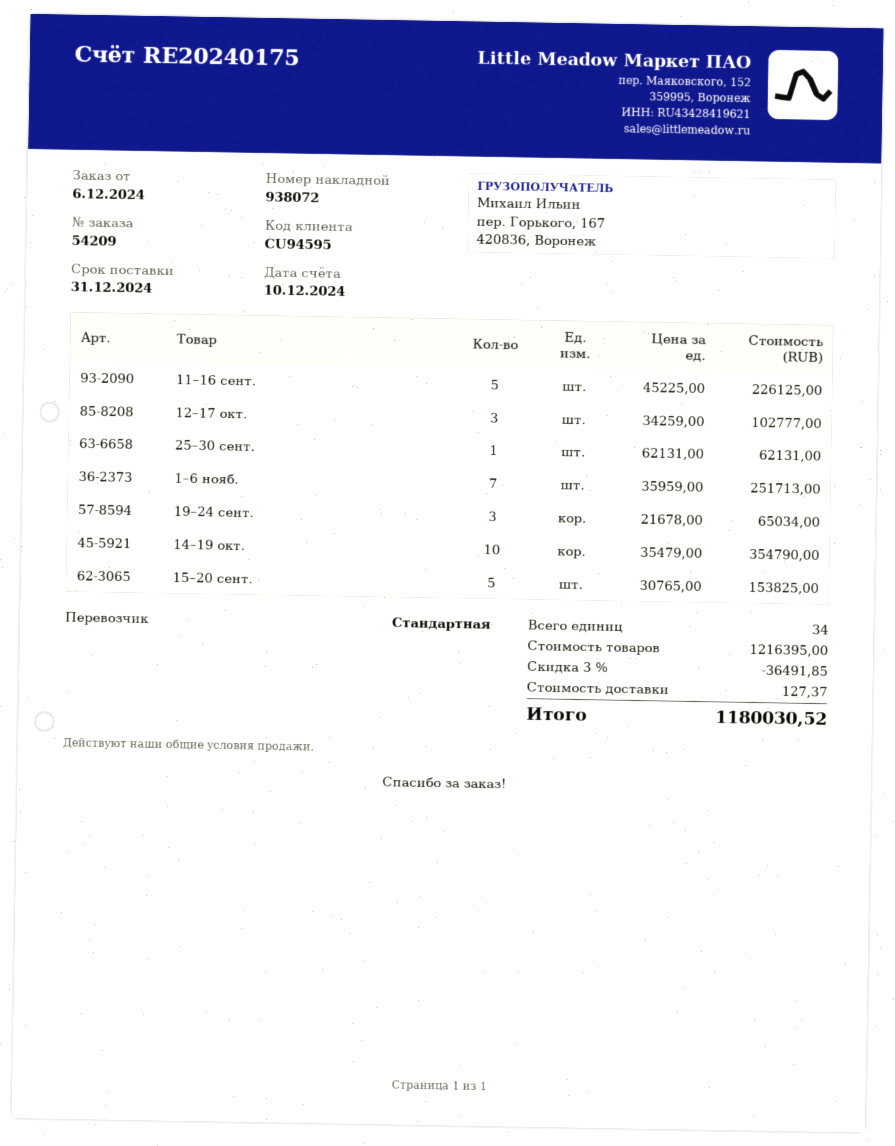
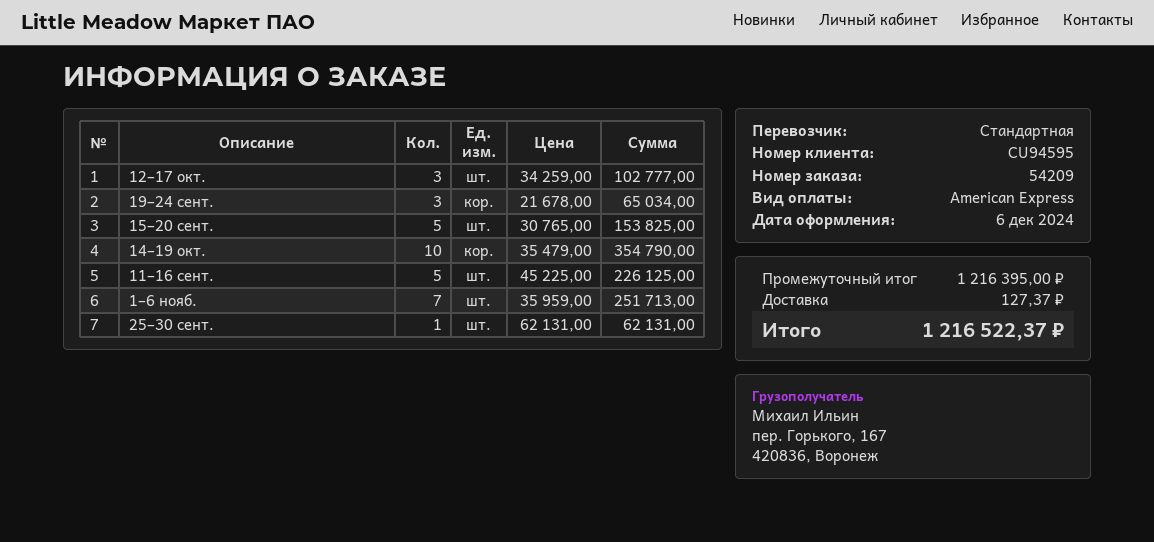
discount: 3% = 36491.85 -> none
total: 1180030.52 -> 1216522.37

